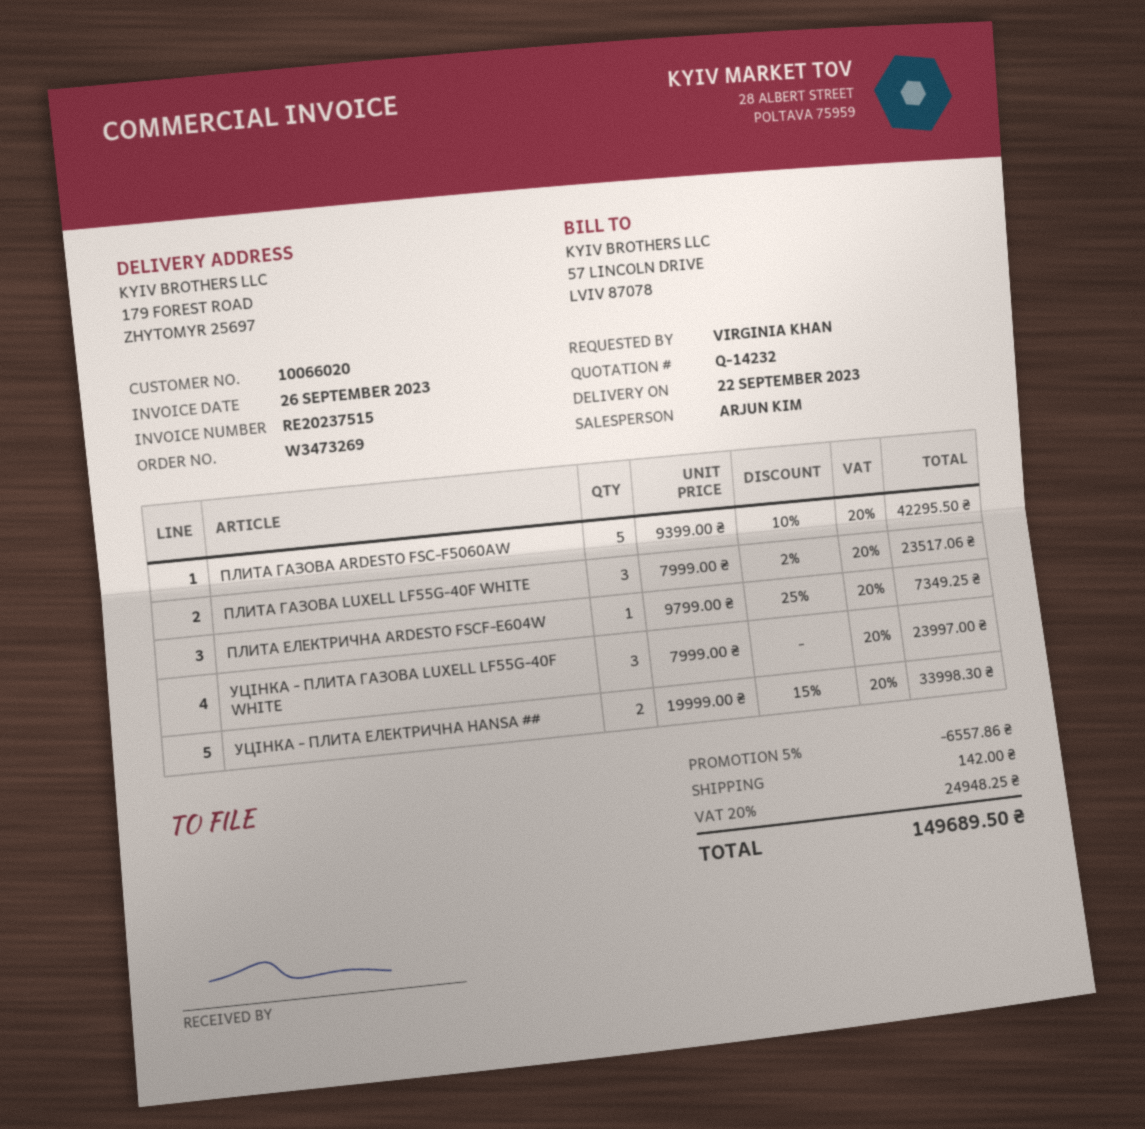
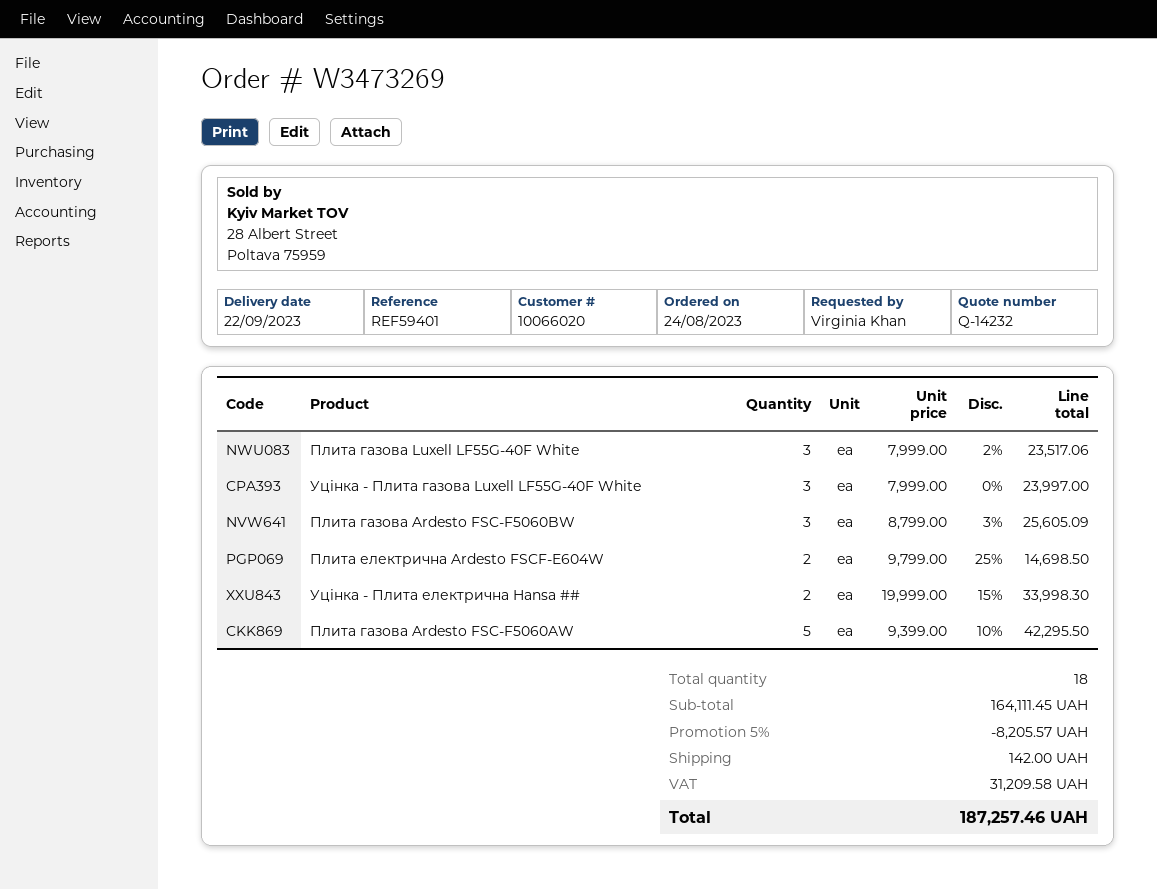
ПЛИТА ЕЛЕКТРИЧНА ARDESTO FSCF-E604W: 1 x 9799.00 - 25% = 7349.25 -> 2 x 9799.00 - 25% = 14698.50
Плита газова Ardesto FSC-F5060BW: none -> 3 x 8799.00 - 3% = 25605.09
discount: 5% = 6557.86 -> 5% = 8205.57
tax: 24948.25 -> 31209.58
total: 149689.50 -> 187257.46

